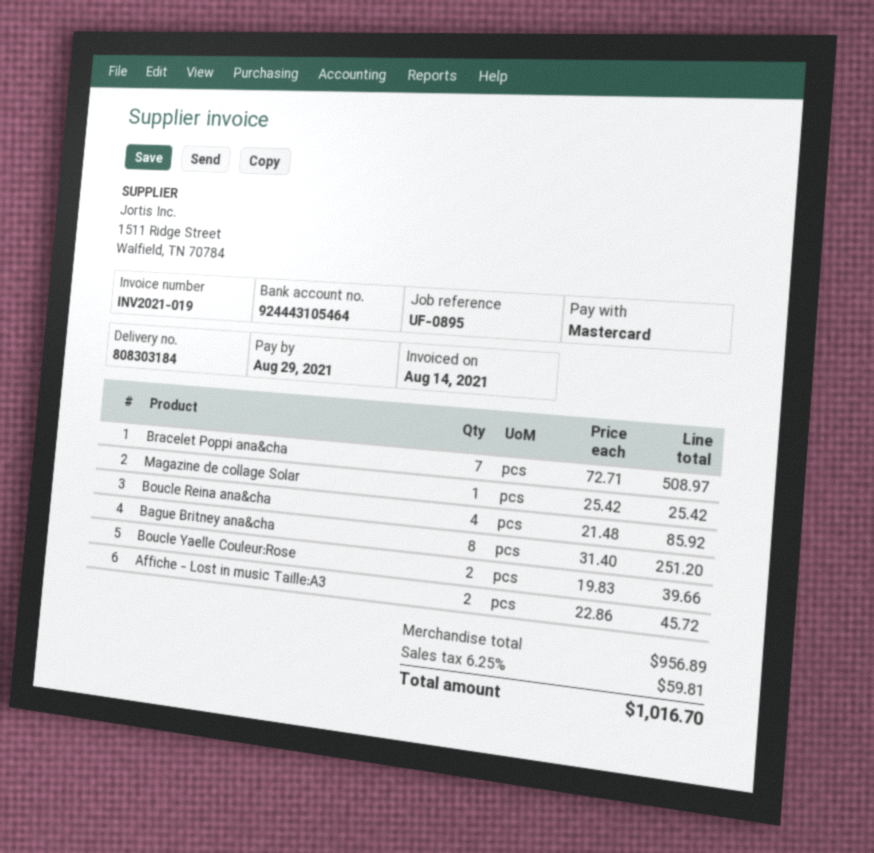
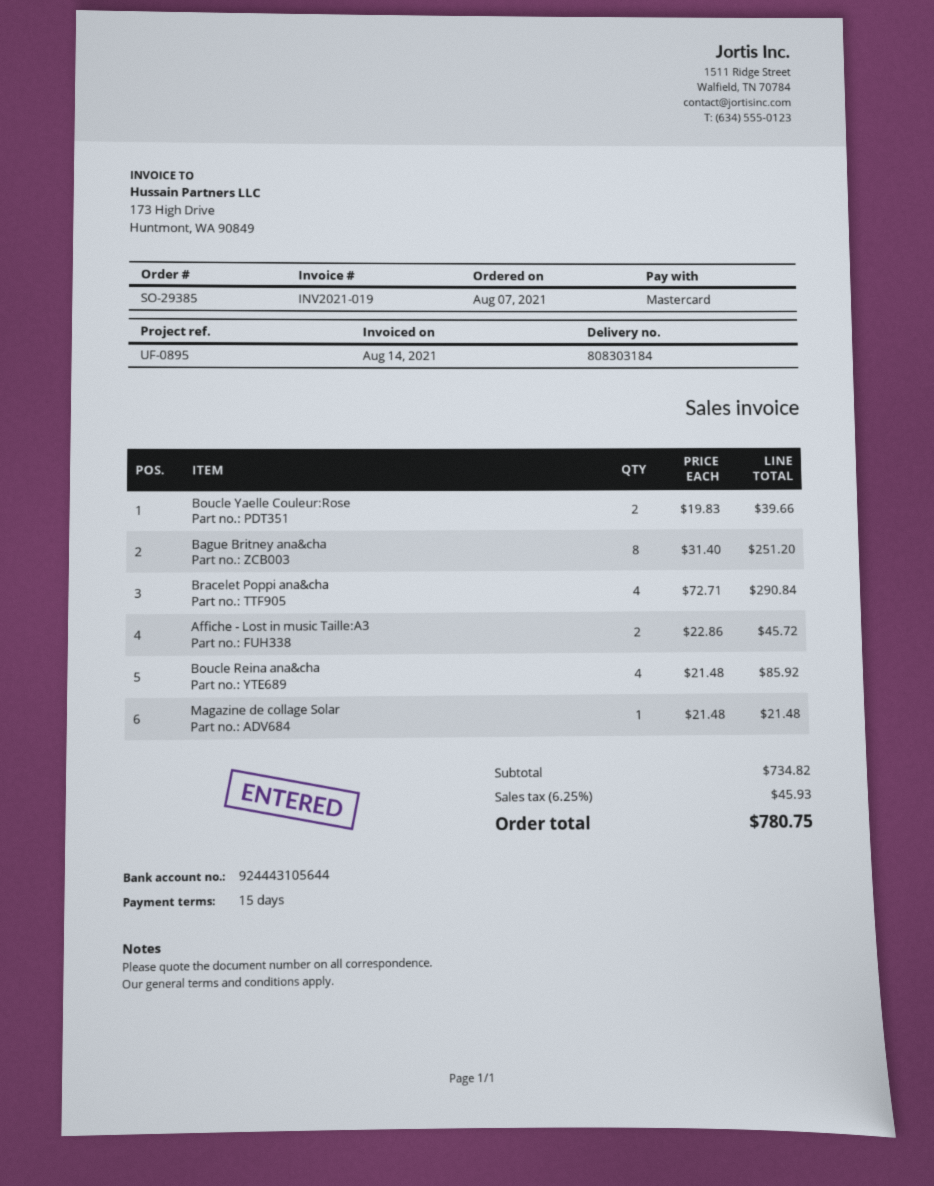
bank account: 924443105464 -> 924443105644
Bracelet Poppi ana&cha: 7 x 72.71 = 508.97 -> 4 x 72.71 = 290.84
Magazine de collage Solar: 1 x 25.42 = 25.42 -> 1 x 21.48 = 21.48
subtotal: 956.89 -> 734.82
tax: 6.25% = 59.81 -> 6.25% = 45.93
total: 1016.70 -> 780.75

